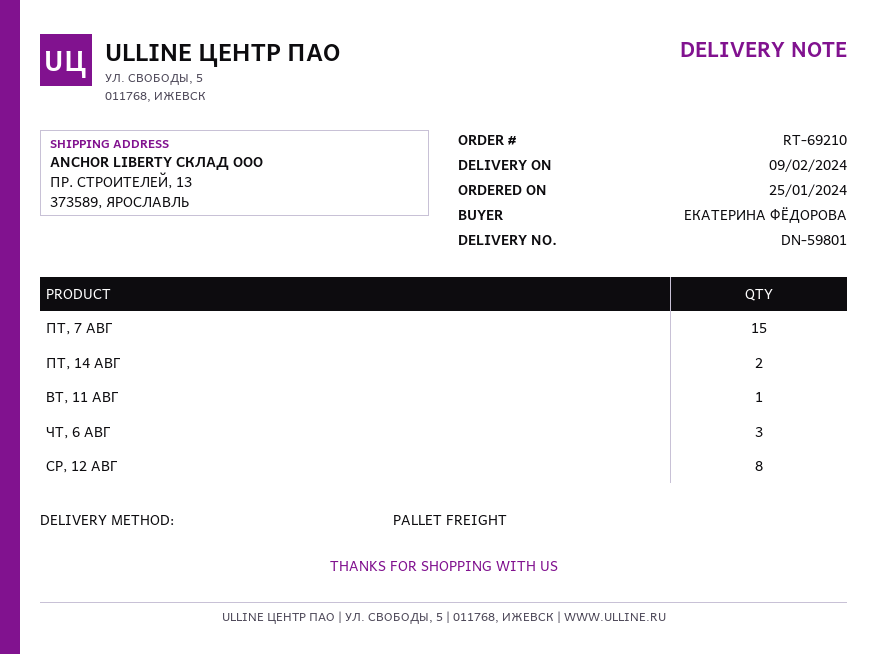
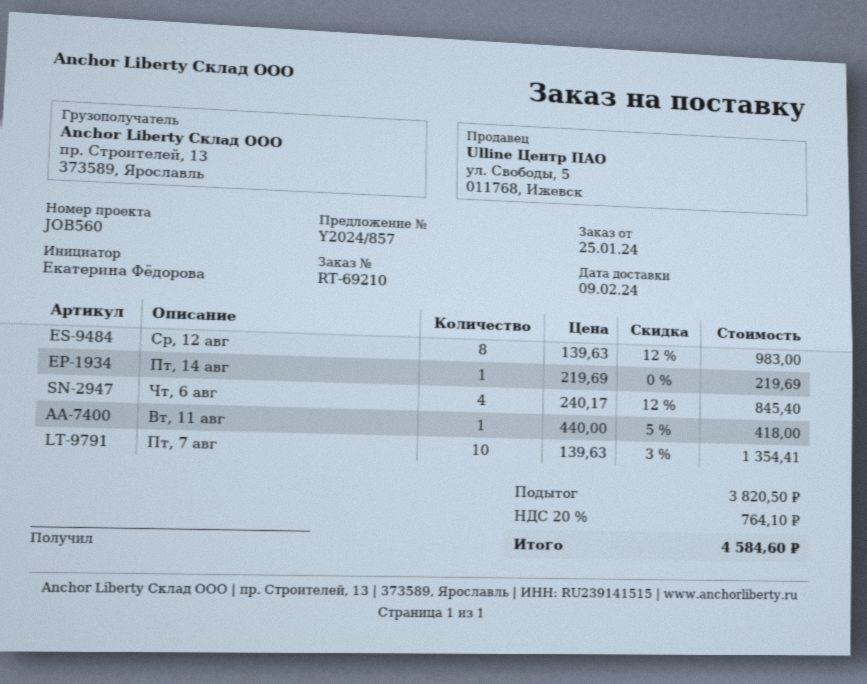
ПТ, 7 АВГ: 15 -> 10
ПТ, 14 АВГ: 2 -> 1
ЧТ, 6 АВГ: 3 -> 4

